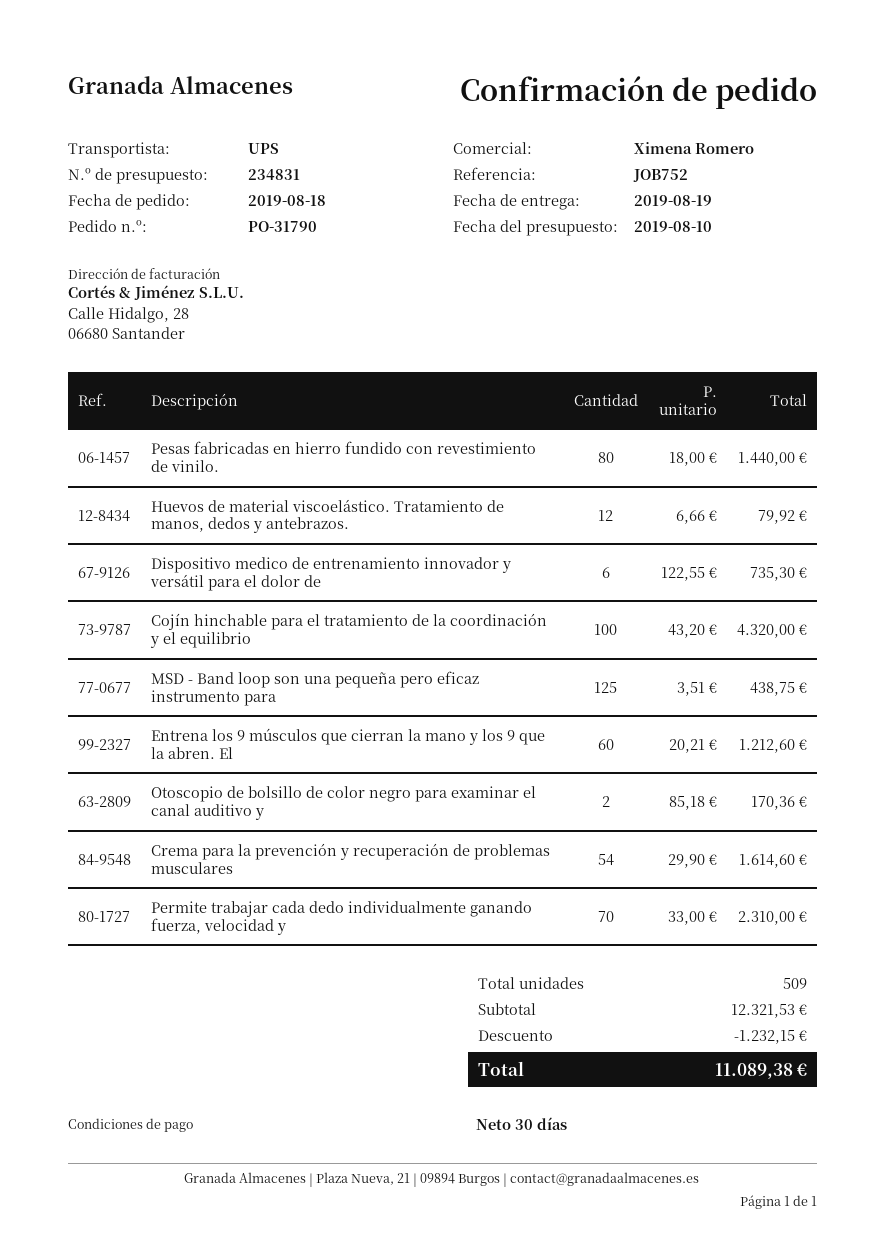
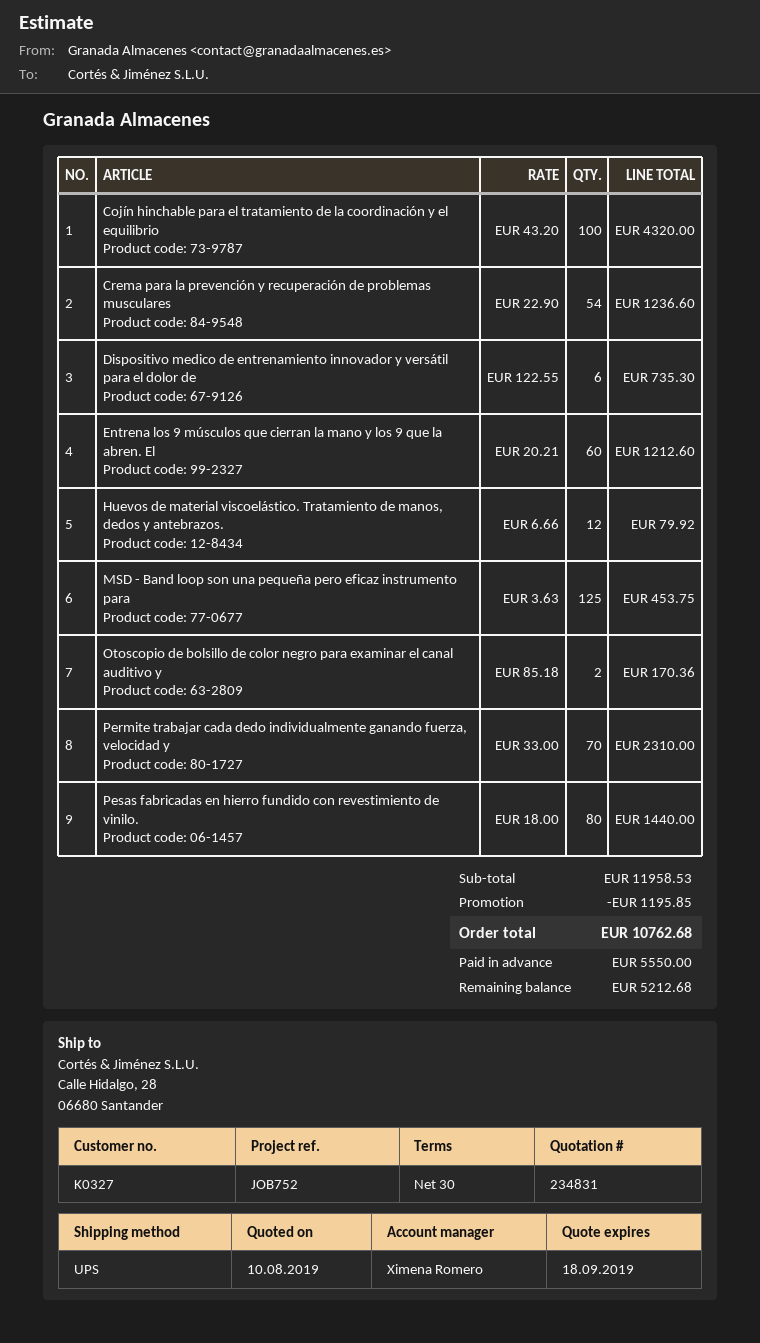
MSD - Band loop son una pequeña pero eficaz instrumento para: 125 x 3.51 = 438.75 -> 125 x 3.63 = 453.75
Crema para la prevención y recuperación de problemas musculares: 54 x 29.90 = 1614.60 -> 54 x 22.90 = 1236.60
subtotal: 12321.53 -> 11958.53
discount: 1232.15 -> 1195.85
total: 11089.38 -> 10762.68

